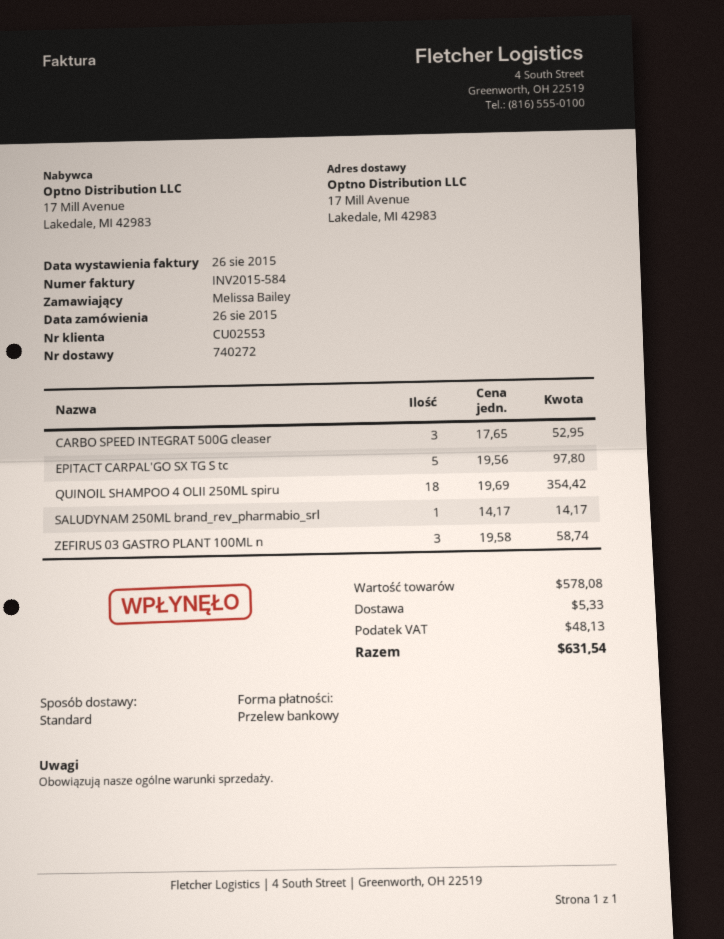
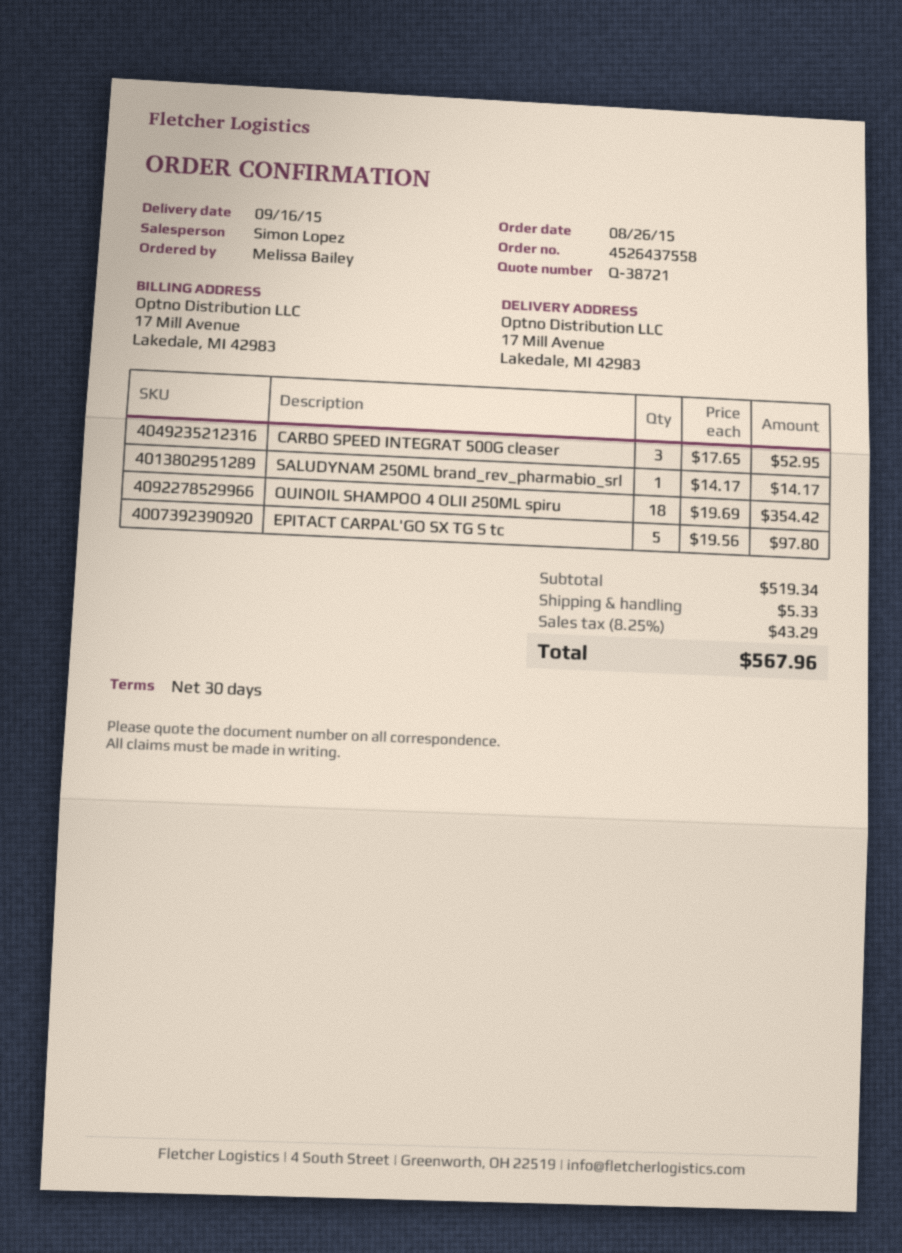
ZEFIRUS 03 GASTRO PLANT 100ML n: 3 x 19.58 = 58.74 -> none
subtotal: 578.08 -> 519.34
tax: 48.13 -> 43.29
total: 631.54 -> 567.96

